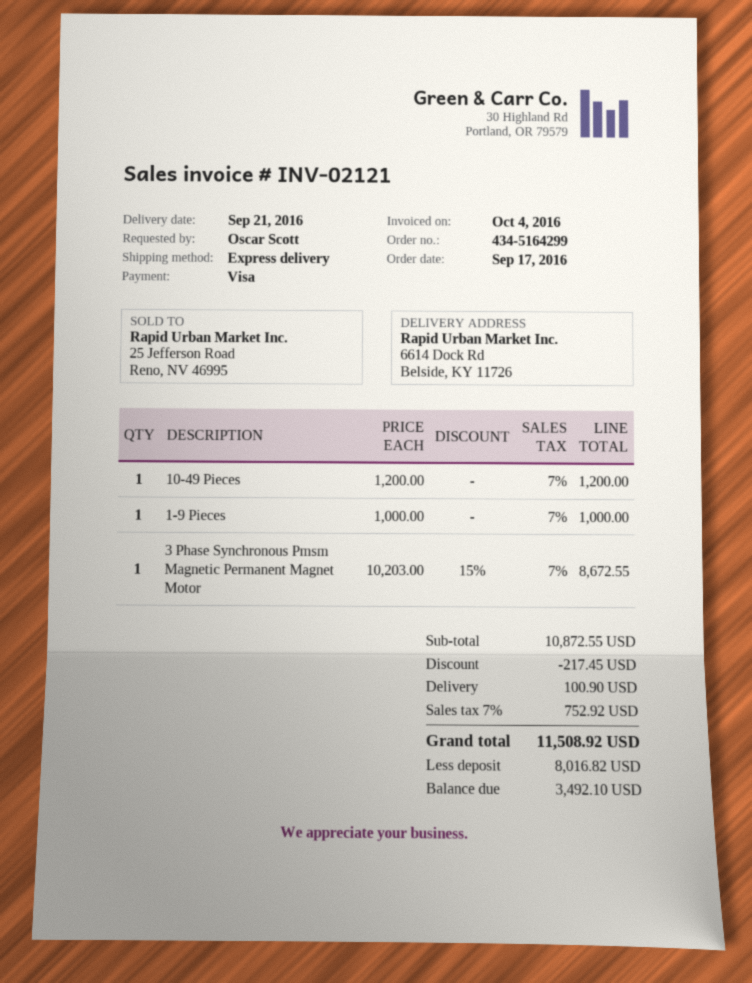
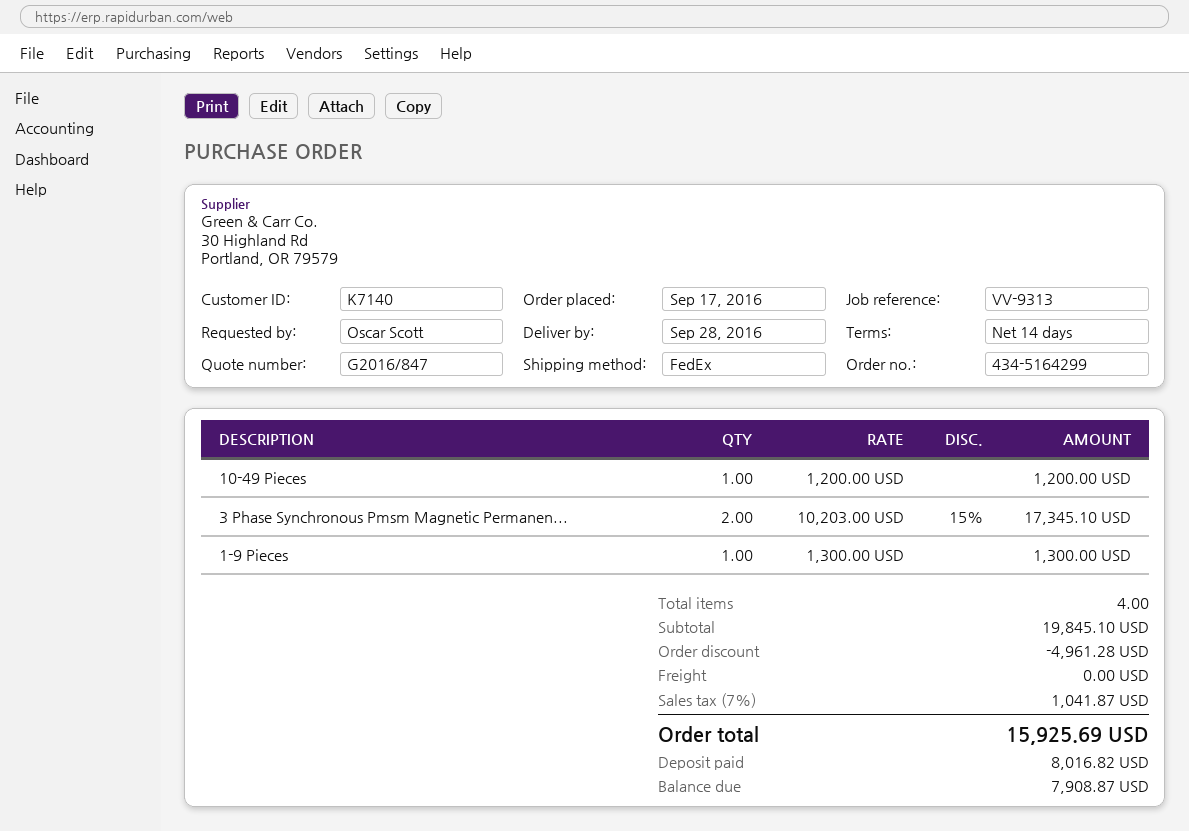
delivery date: 2016-09-21 -> 2016-09-28
shipping method: express -> FedEx
1-9 Pieces: 1 x 1000.00 = 1000.00 -> 1 x 1300.00 = 1300.00
3 Phase Synchronous Pmsm Magnetic Permanent Magnet Motor: 1 x 10203.00 - 15% = 8672.55 -> 2 x 10203.00 - 15% = 17345.10
subtotal: 10872.55 -> 19845.10
discount: 217.45 -> 4961.28
shipping: 100.90 -> 0.00
tax: 7% = 752.92 -> 7% = 1041.87
total: 11508.92 -> 15925.69
balance: 3492.10 -> 7908.87

